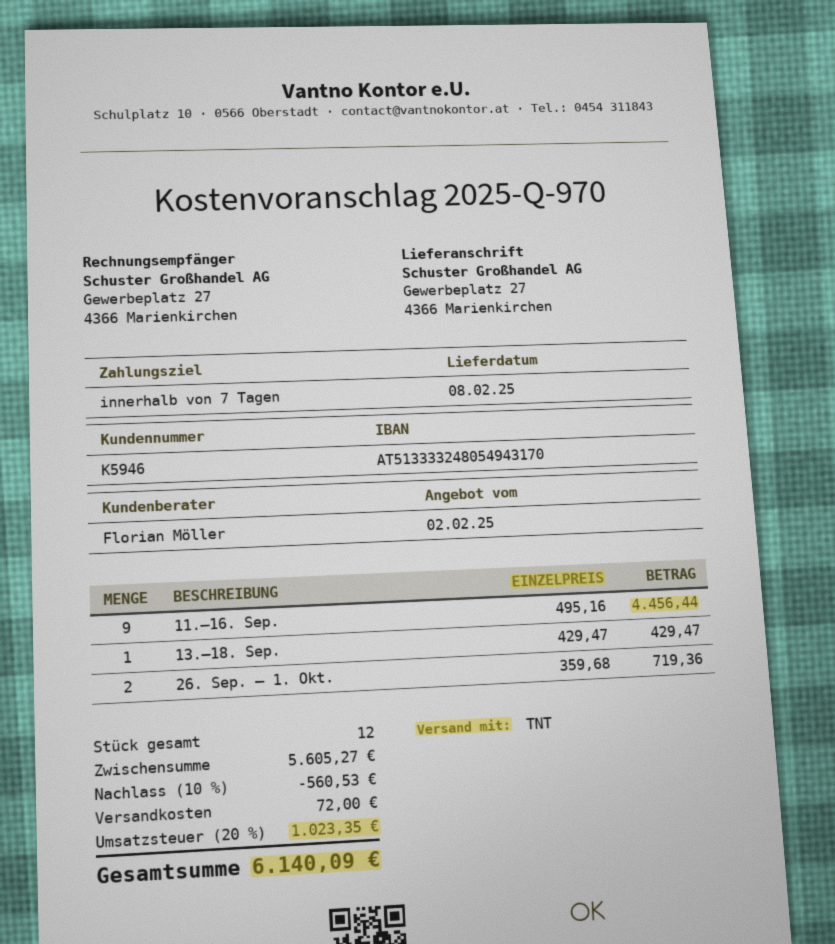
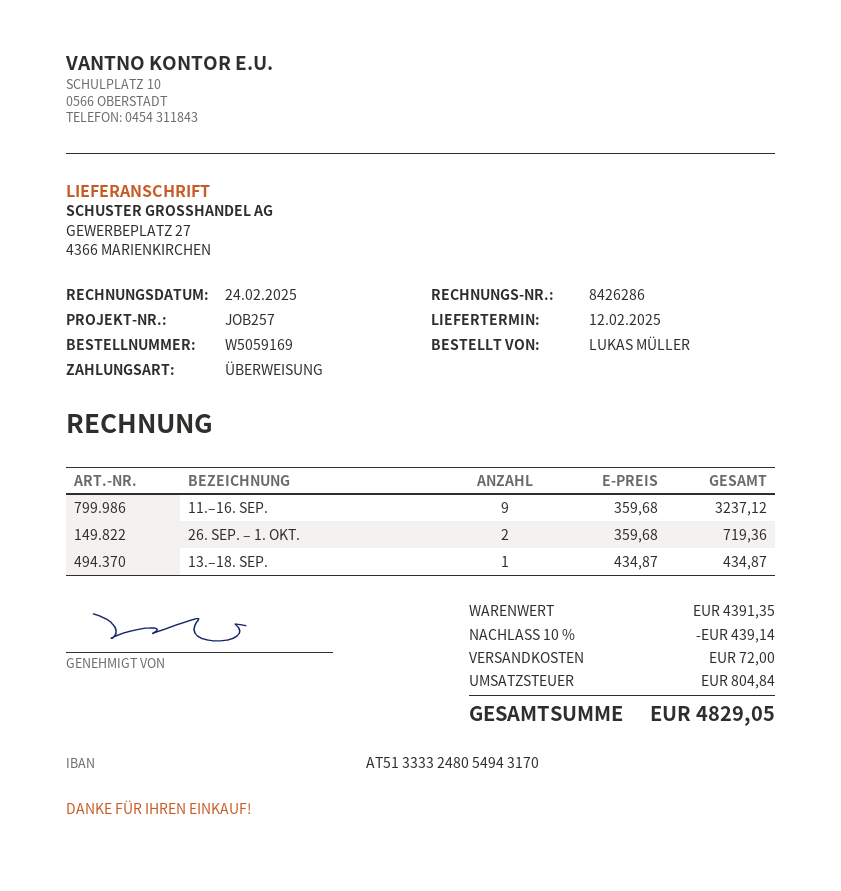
delivery date: 2025-02-08 -> 2025-02-12
11.–16. Sep.: 9 x 495.16 = 4456.44 -> 9 x 359.68 = 3237.12
13.–18. Sep.: 1 x 429.47 = 429.47 -> 1 x 434.87 = 434.87
subtotal: 5605.27 -> 4391.35
discount: 10% = 560.53 -> 10% = 439.14
tax: 1023.35 -> 804.84
total: 6140.09 -> 4829.05

